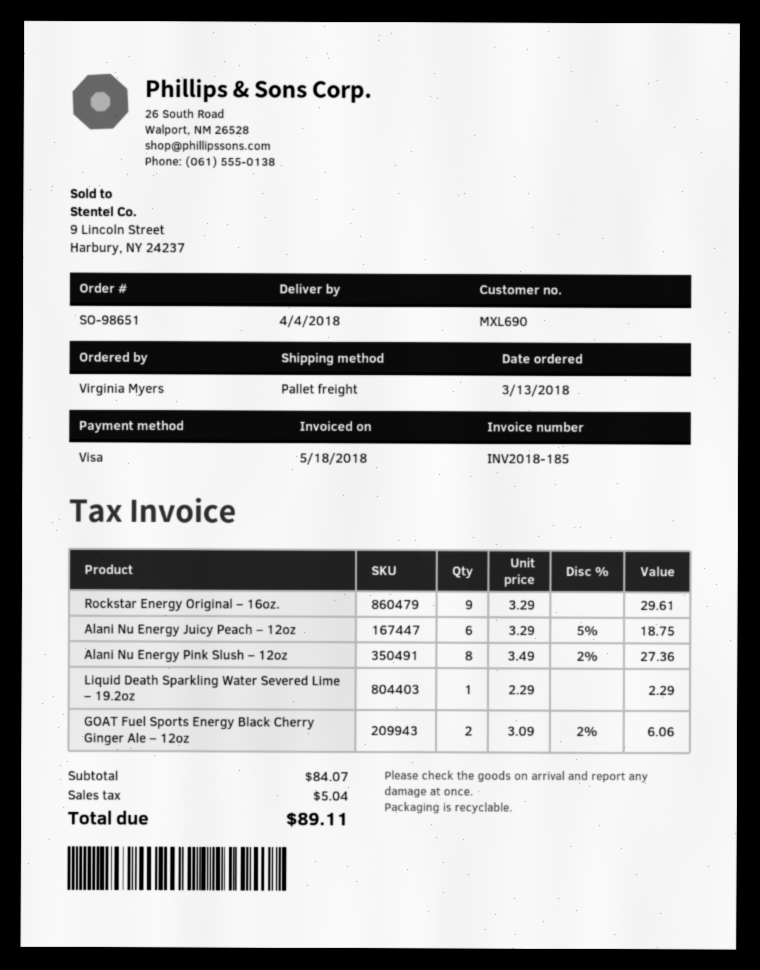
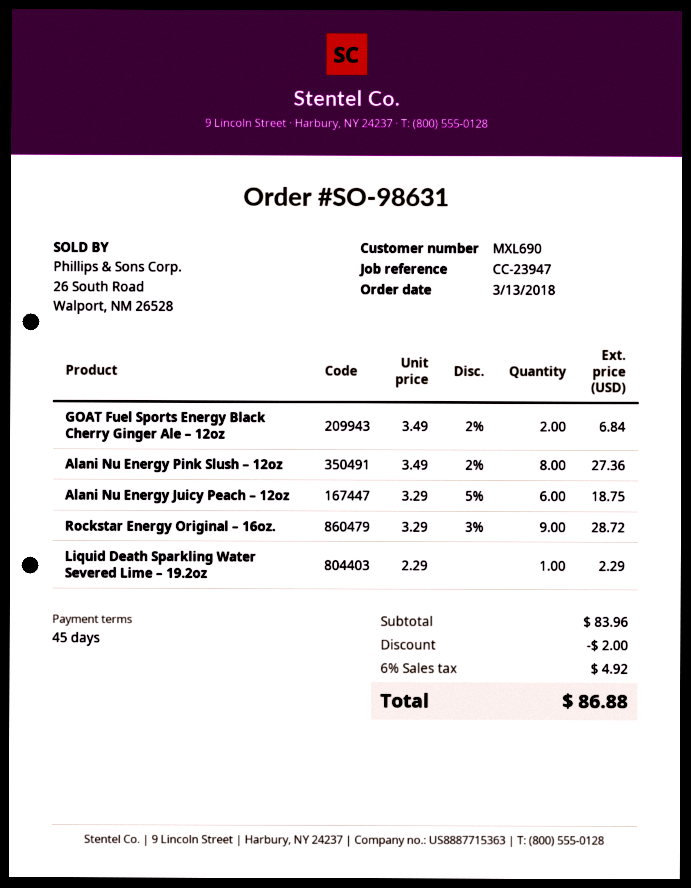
order number: SO-98651 -> SO-98631
Rockstar Energy Original – 16oz.: 9 x 3.29 = 29.61 -> 9 x 3.29 - 3% = 28.72
GOAT Fuel Sports Energy Black Cherry Ginger Ale – 12oz: 2 x 3.09 - 2% = 6.06 -> 2 x 3.49 - 2% = 6.84
subtotal: 84.07 -> 83.96
discount: none -> 2.00
tax: 5.04 -> 4.92
total: 89.11 -> 86.88

